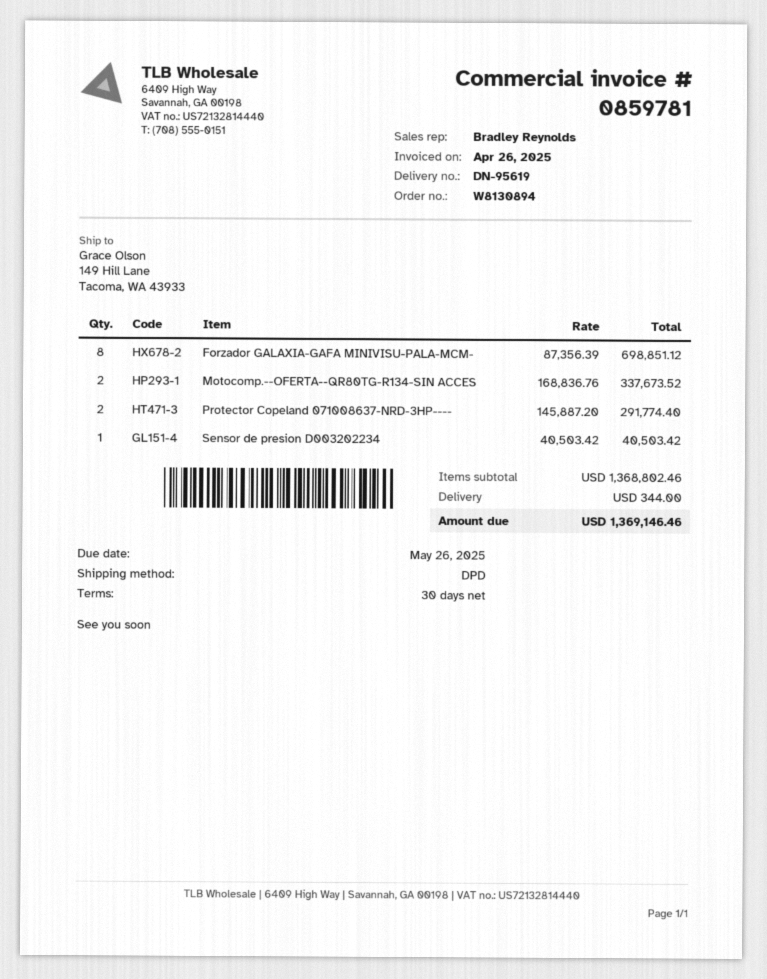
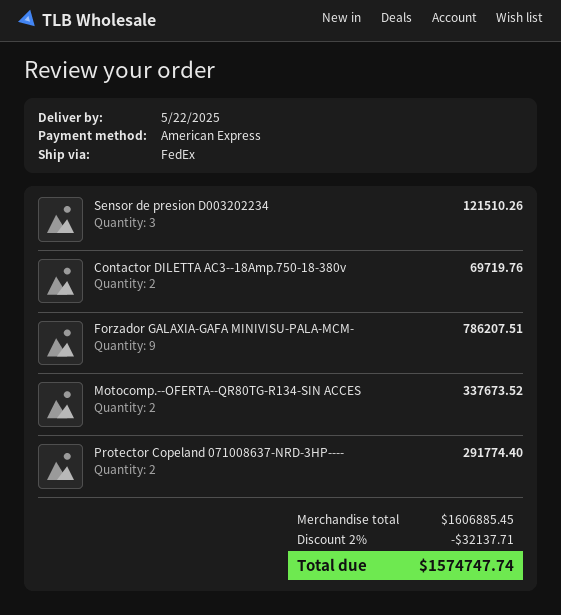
shipping method: DPD -> FedEx
Forzador GALAXIA-GAFA MINIVISU-PALA-MCM-: 8 for 698851.12 -> 9 for 786207.51
Sensor de presion D003202234: 1 for 40503.42 -> 3 for 121510.26
Contactor DILETTA AC3--18Amp.750-18-380v: none -> 2 for 69719.76
subtotal: 1368802.46 -> 1606885.45
discount: none -> 2% = 32137.71
shipping: 344.00 -> none
total: 1369146.46 -> 1574747.74

